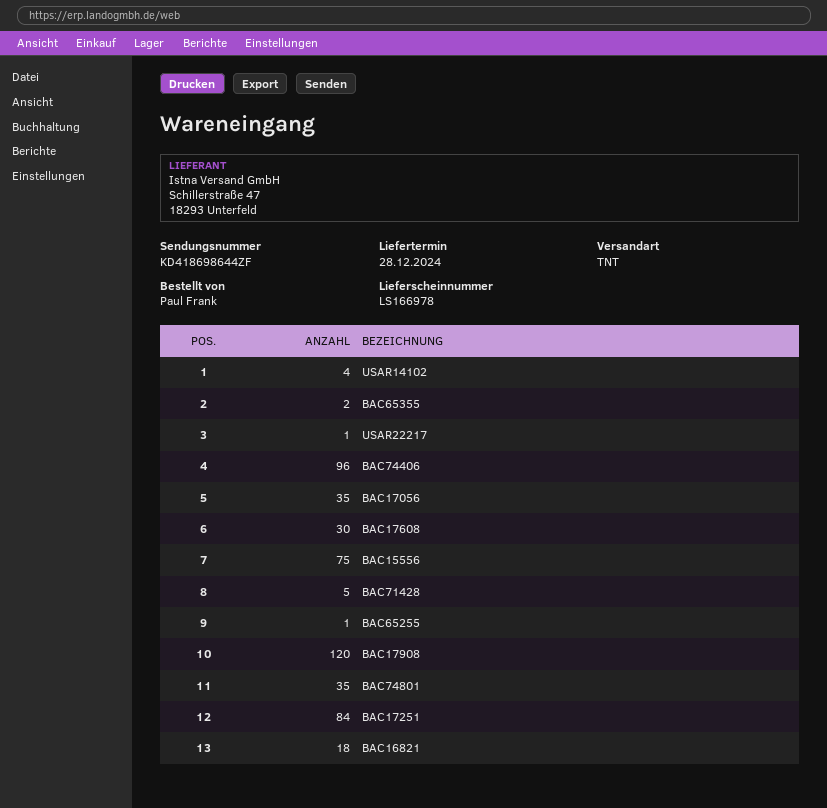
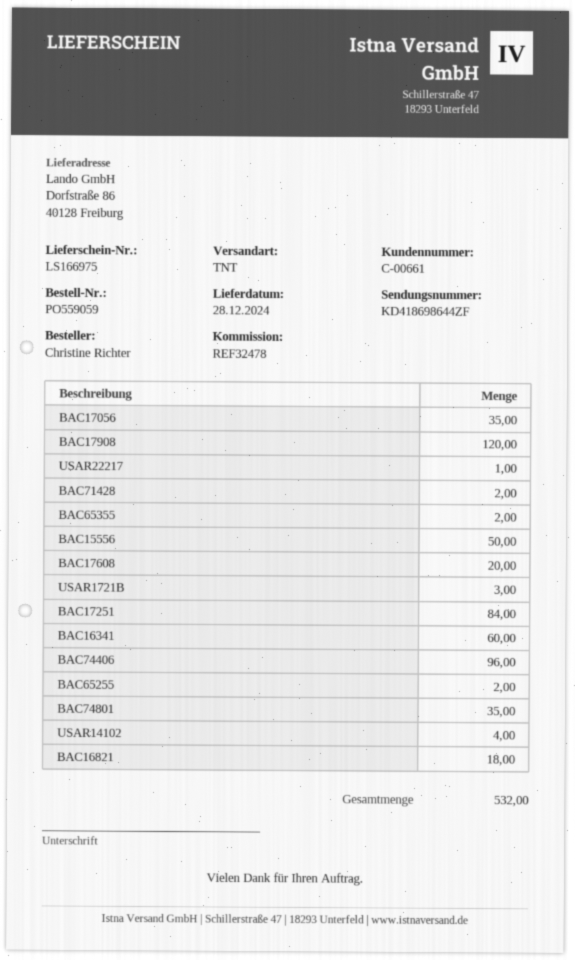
delivery note number: LS166978 -> LS166975
ordered by: Paul Frank -> Christine Richter
BAC17608: 30 -> 20
BAC15556: 75 -> 50
BAC71428: 5 -> 2
BAC65255: 1 -> 2
USAR1721B: none -> 3
BAC16341: none -> 60

